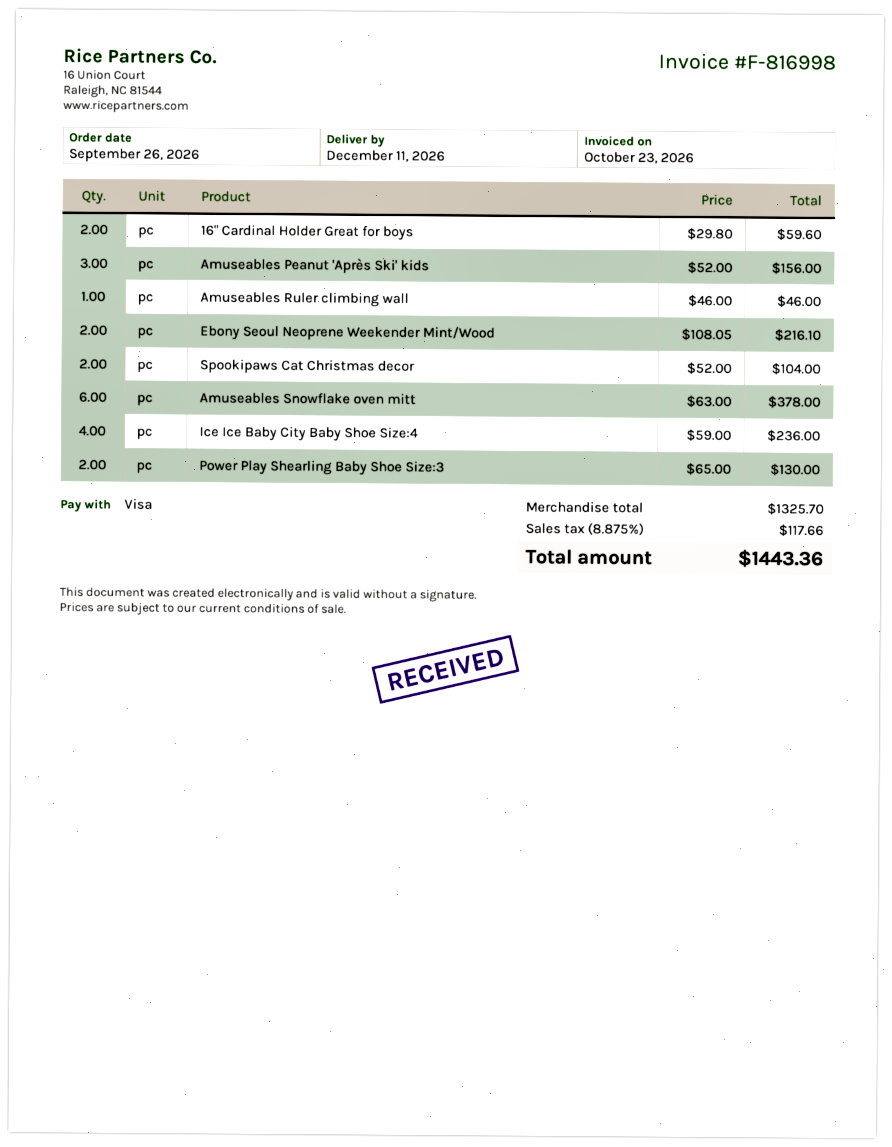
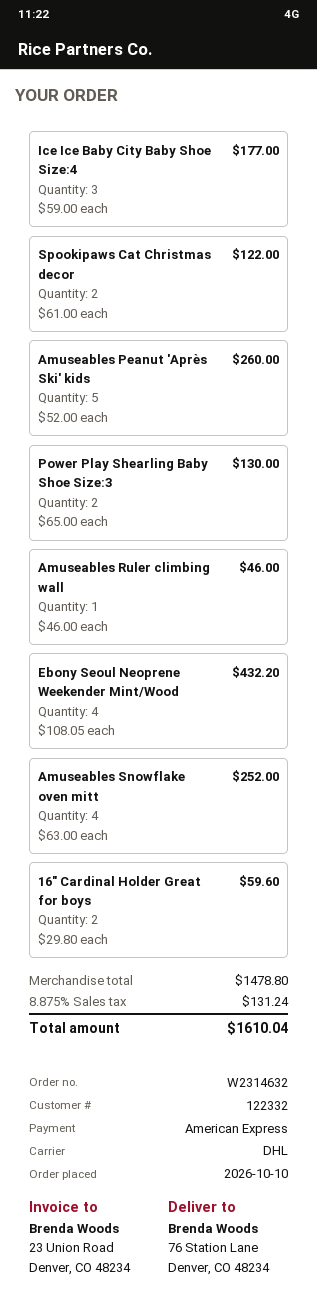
order date: 2026-09-26 -> 2026-10-10
payment method: Visa -> American Express
Amuseables Peanut 'Après Ski' kids: 3 x 52.00 = 156.00 -> 5 x 52.00 = 260.00
Ebony Seoul Neoprene Weekender Mint/Wood: 2 x 108.05 = 216.10 -> 4 x 108.05 = 432.20
Spookipaws Cat Christmas decor: 2 x 52.00 = 104.00 -> 2 x 61.00 = 122.00
Amuseables Snowflake oven mitt: 6 x 63.00 = 378.00 -> 4 x 63.00 = 252.00
Ice Ice Baby City Baby Shoe Size:4: 4 x 59.00 = 236.00 -> 3 x 59.00 = 177.00
subtotal: 1325.70 -> 1478.80
tax: 8.875% = 117.66 -> 8.875% = 131.24
total: 1443.36 -> 1610.04

